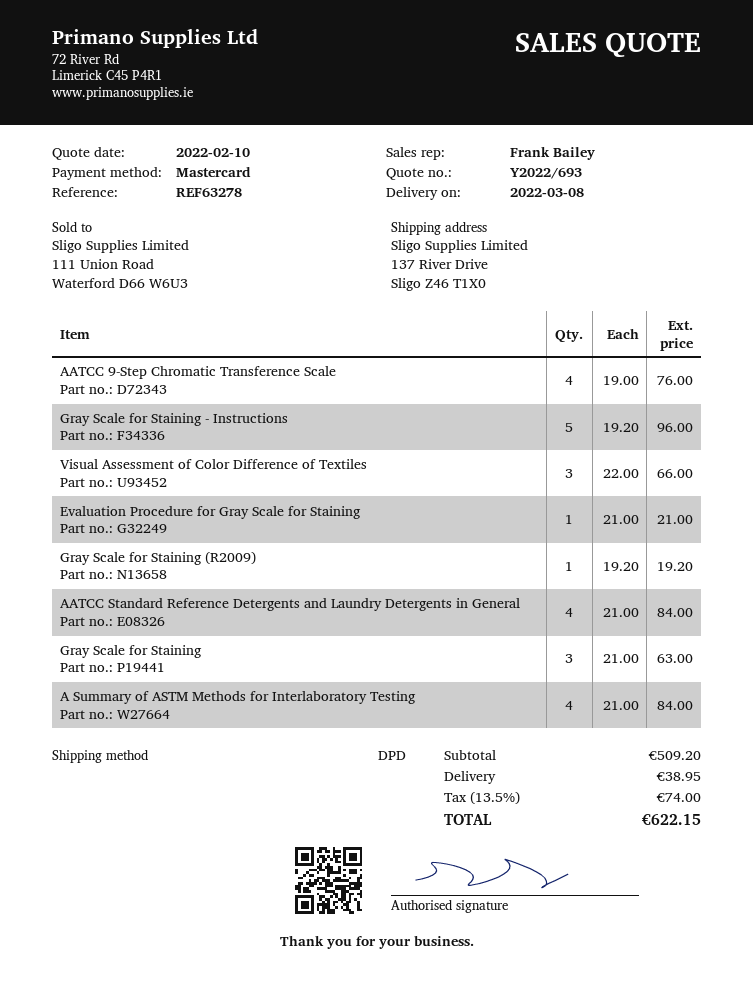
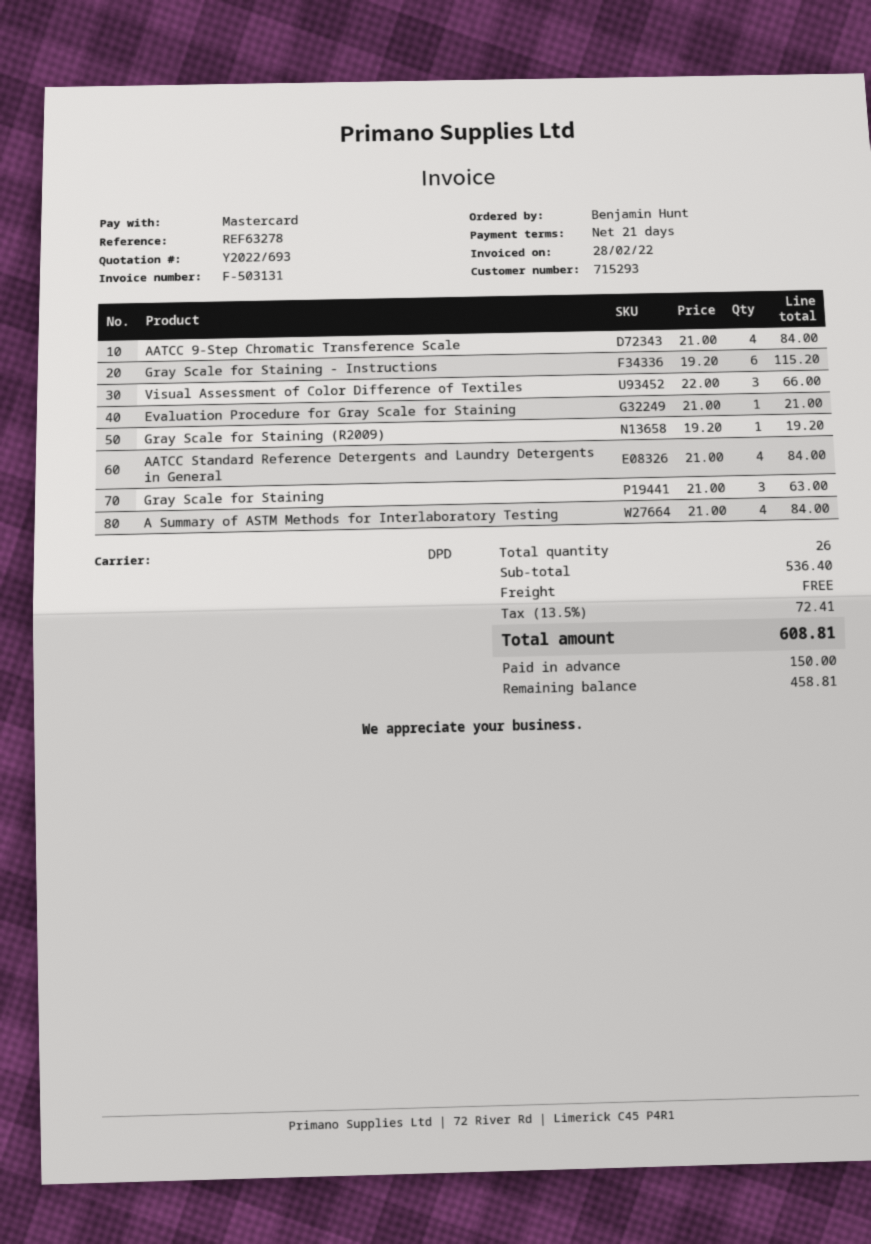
AATCC 9-Step Chromatic Transference Scale: 4 x 19.00 = 76.00 -> 4 x 21.00 = 84.00
Gray Scale for Staining - Instructions: 5 x 19.20 = 96.00 -> 6 x 19.20 = 115.20
subtotal: 509.20 -> 536.40
shipping: 38.95 -> 0.00
tax: 13.5% = 74.00 -> 13.5% = 72.41
total: 622.15 -> 608.81

